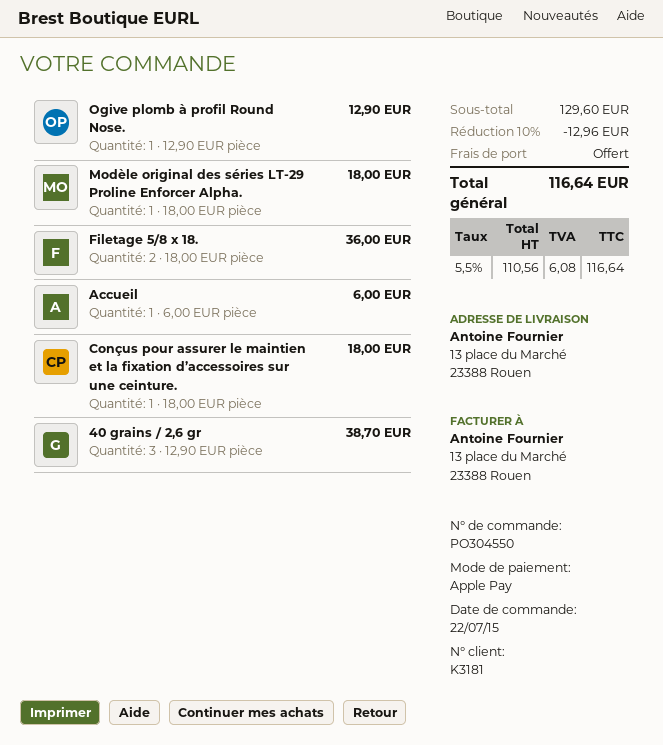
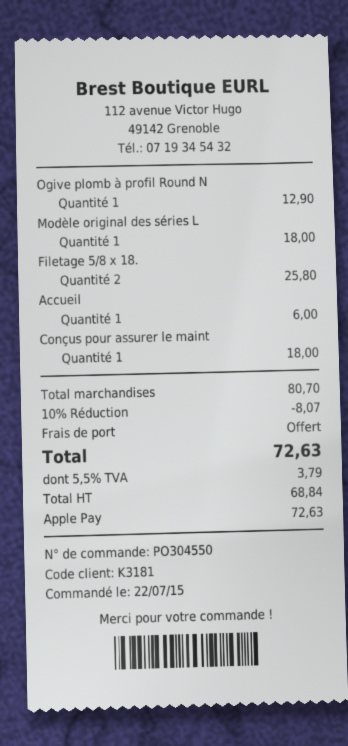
Filetage 5/8 x 18.: 2 for 36.00 -> 2 for 25.80
40 grains / 2,6 gr: 3 for 38.70 -> none
subtotal: 129.60 -> 80.70
discount: 10% = 12.96 -> 10% = 8.07
net: 110.56 -> 68.84
tax: 5.5% = 6.08 -> 5.5% = 3.79
total: 116.64 -> 72.63

